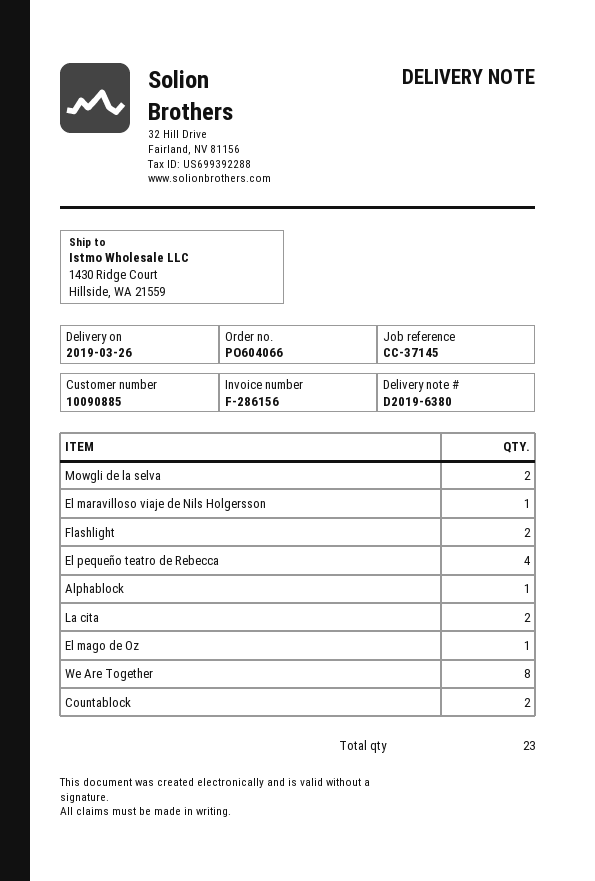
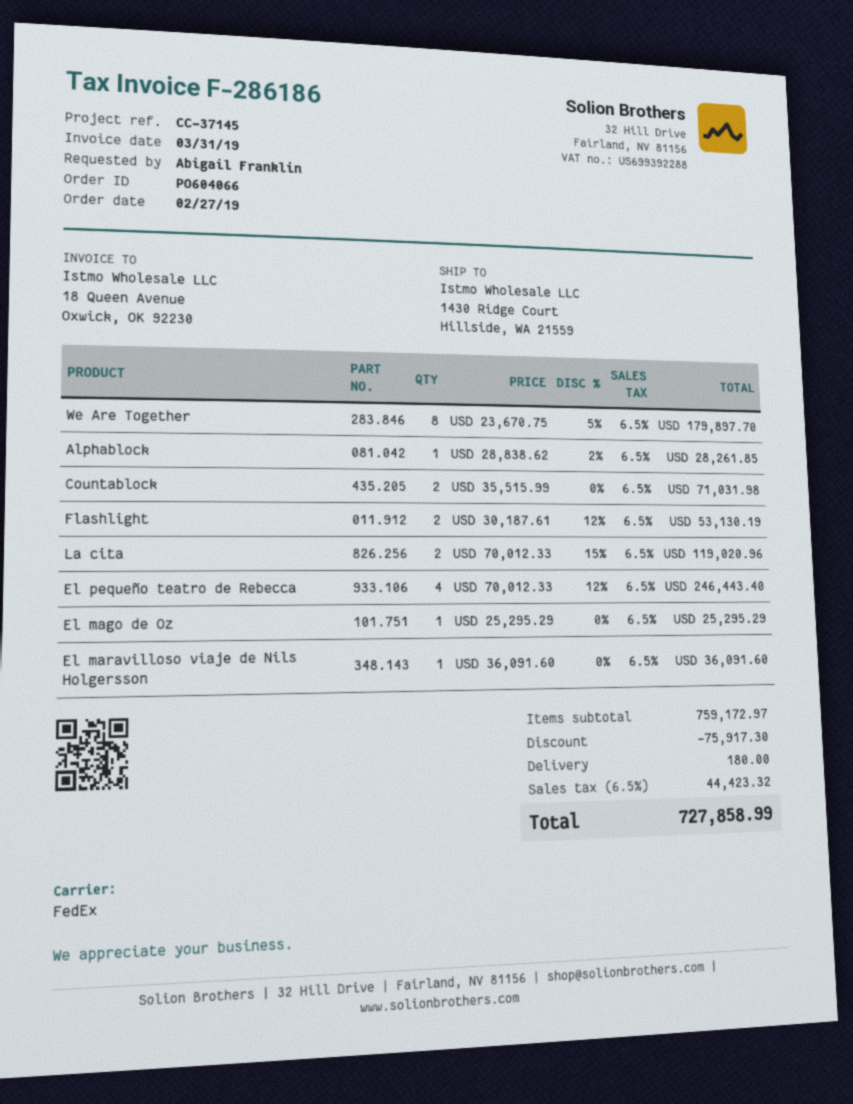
invoice number: F-286156 -> F-286186
Mowgli de la selva: 2 -> none

